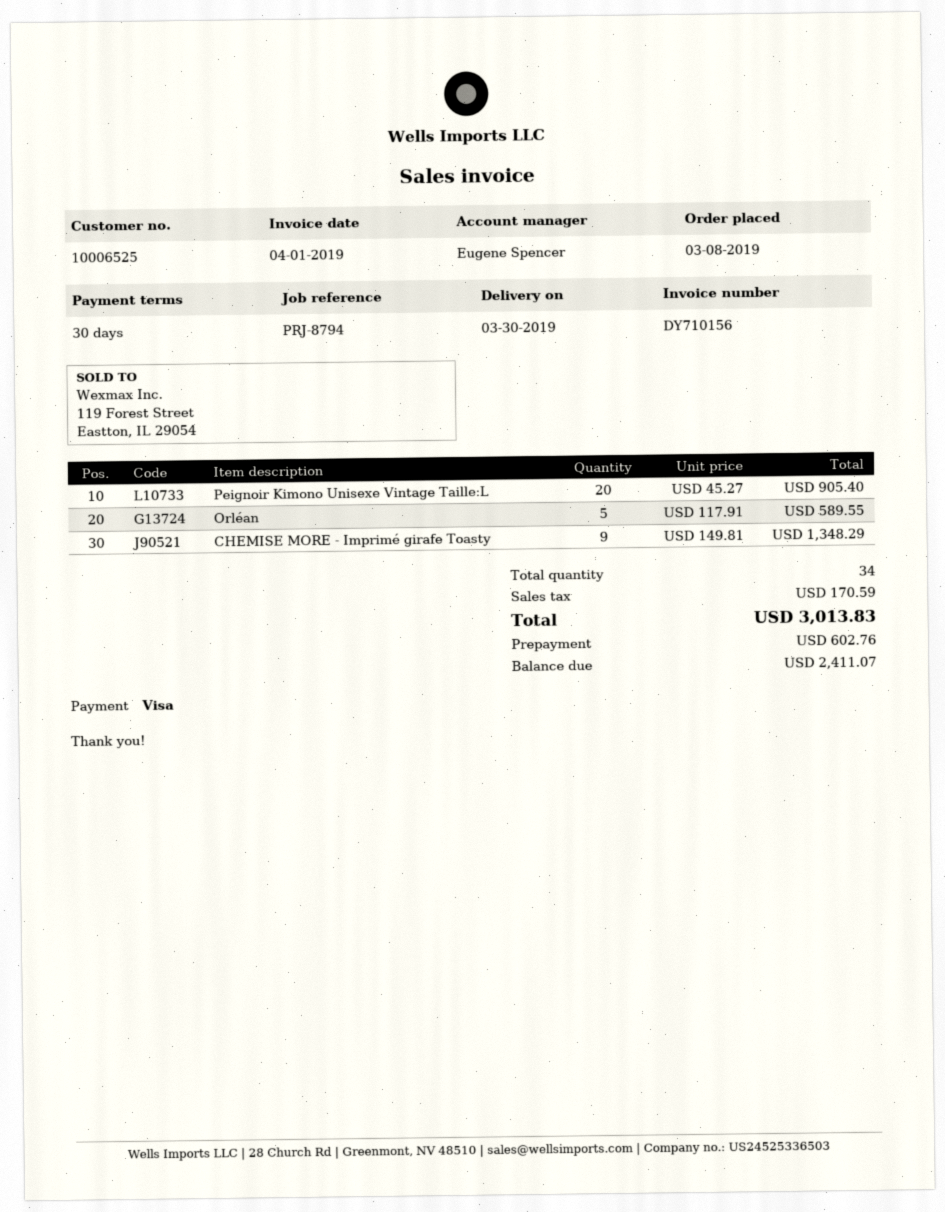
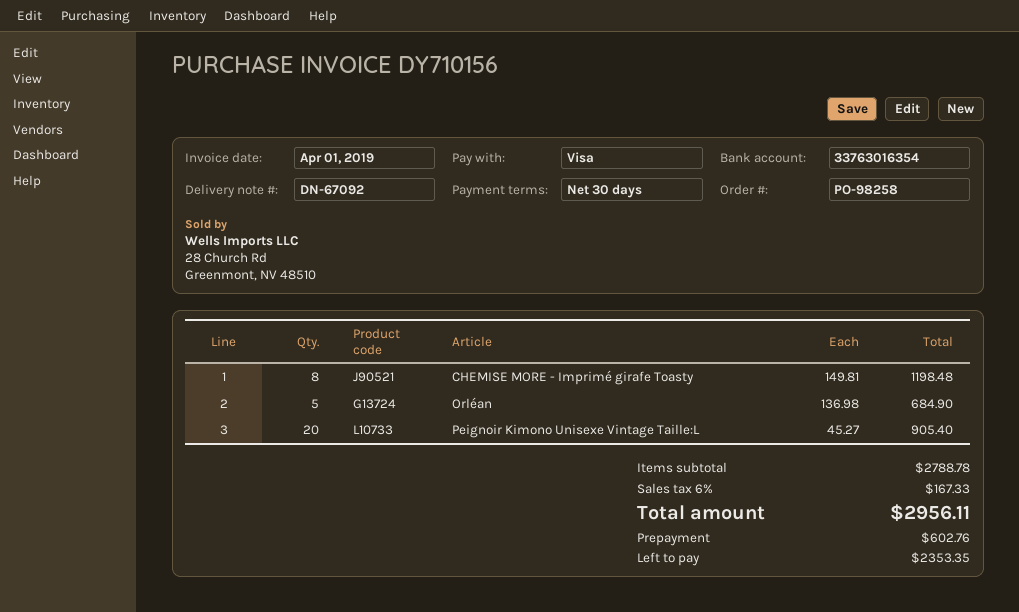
Orléan: 5 x 117.91 = 589.55 -> 5 x 136.98 = 684.90
CHEMISE MORE - Imprimé girafe Toasty: 9 x 149.81 = 1348.29 -> 8 x 149.81 = 1198.48
tax: 170.59 -> 167.33
total: 3013.83 -> 2956.11
balance: 2411.07 -> 2353.35

